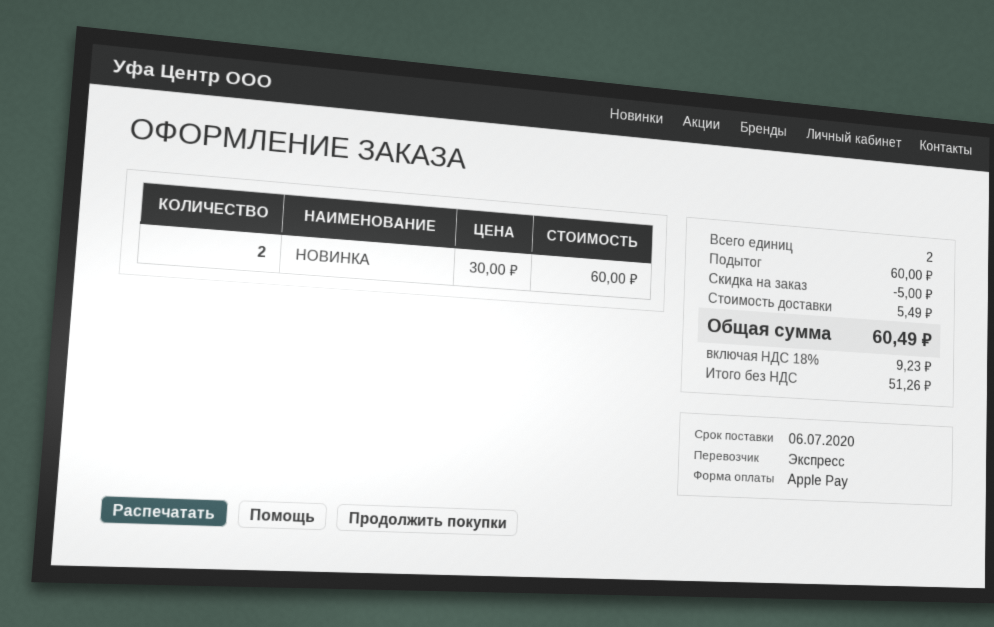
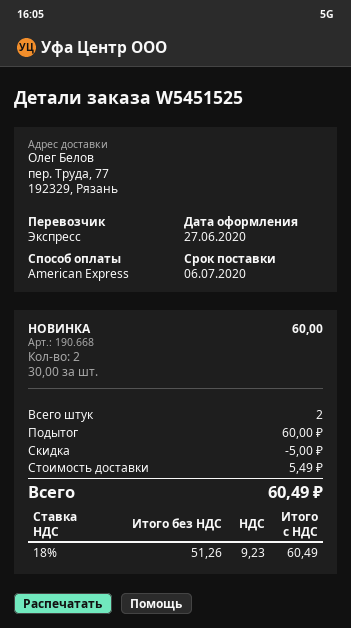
payment method: Apple Pay -> American Express

